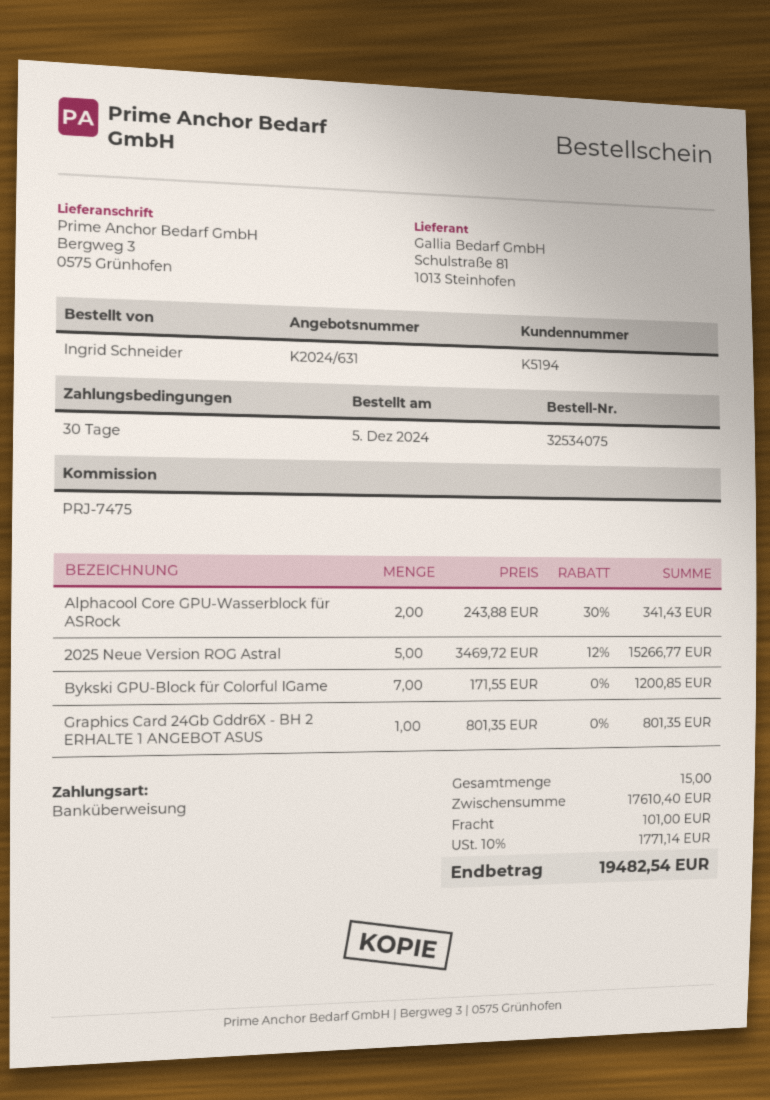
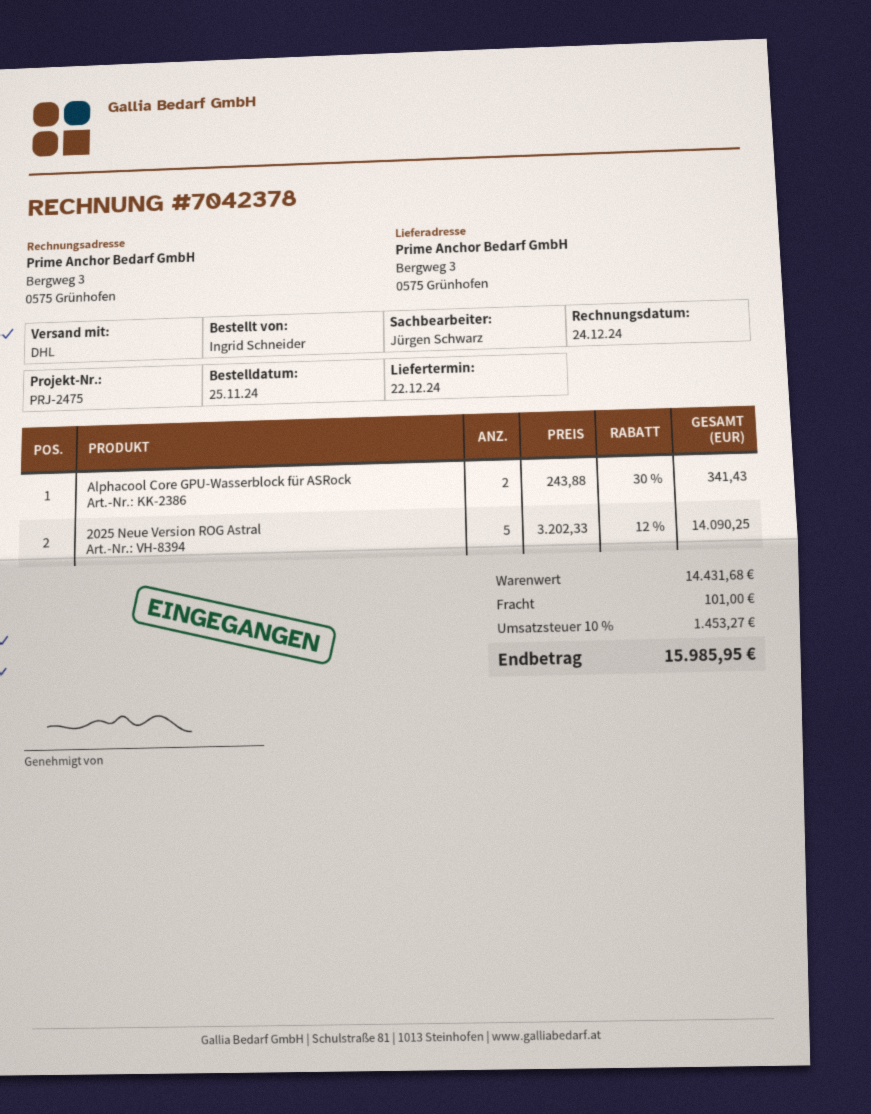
order date: 2024-12-05 -> 2024-11-25
reference: PRJ-7475 -> PRJ-2475
2025 Neue Version ROG Astral: 5 x 3469.72 - 12% = 15266.77 -> 5 x 3202.33 - 12% = 14090.25
Bykski GPU-Block für Colorful IGame: 7 x 171.55 = 1200.85 -> none
Graphics Card 24Gb Gddr6X - BH 2 ERHALTE 1 ANGEBOT ASUS: 1 x 801.35 = 801.35 -> none
subtotal: 17610.40 -> 14431.68
tax: 10% = 1771.14 -> 10% = 1453.27
total: 19482.54 -> 15985.95

